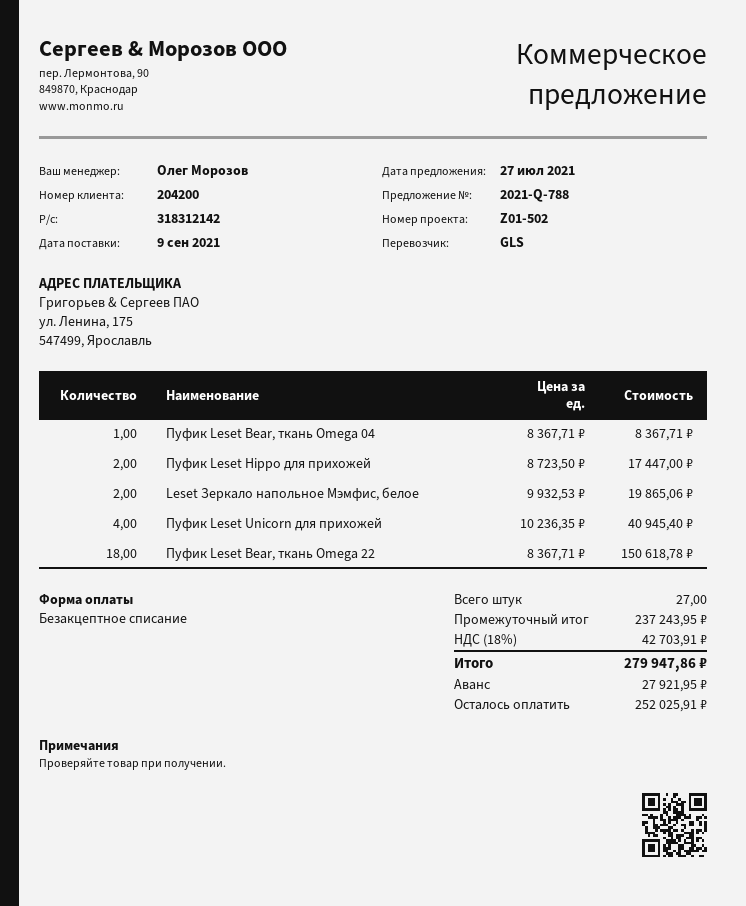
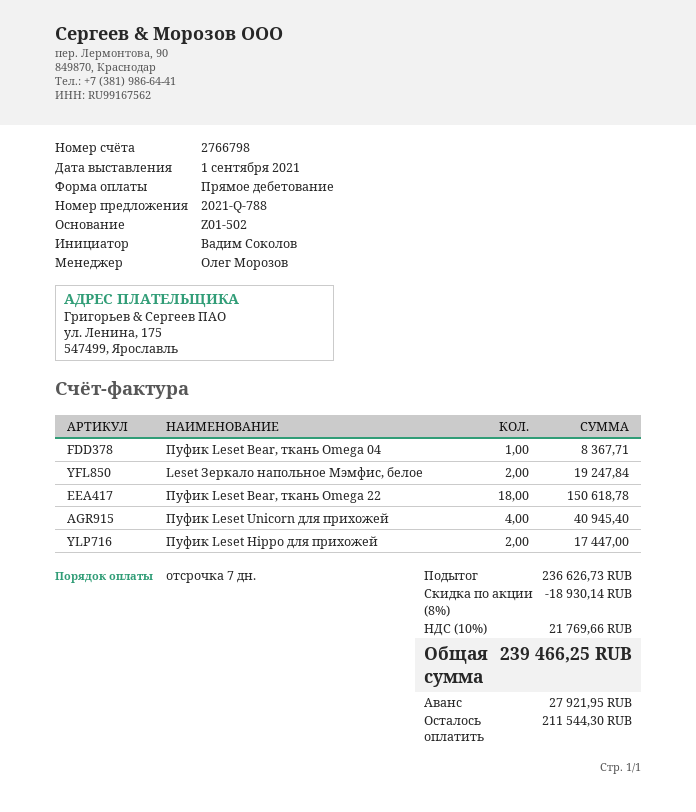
Leset Зеркало напольное Мэмфис, белое: 2 for 19865.06 -> 2 for 19247.84
subtotal: 237243.95 -> 236626.73
discount: none -> 8% = 18930.14
tax: 18% = 42703.91 -> 10% = 21769.66
total: 279947.86 -> 239466.25
balance: 252025.91 -> 211544.30

